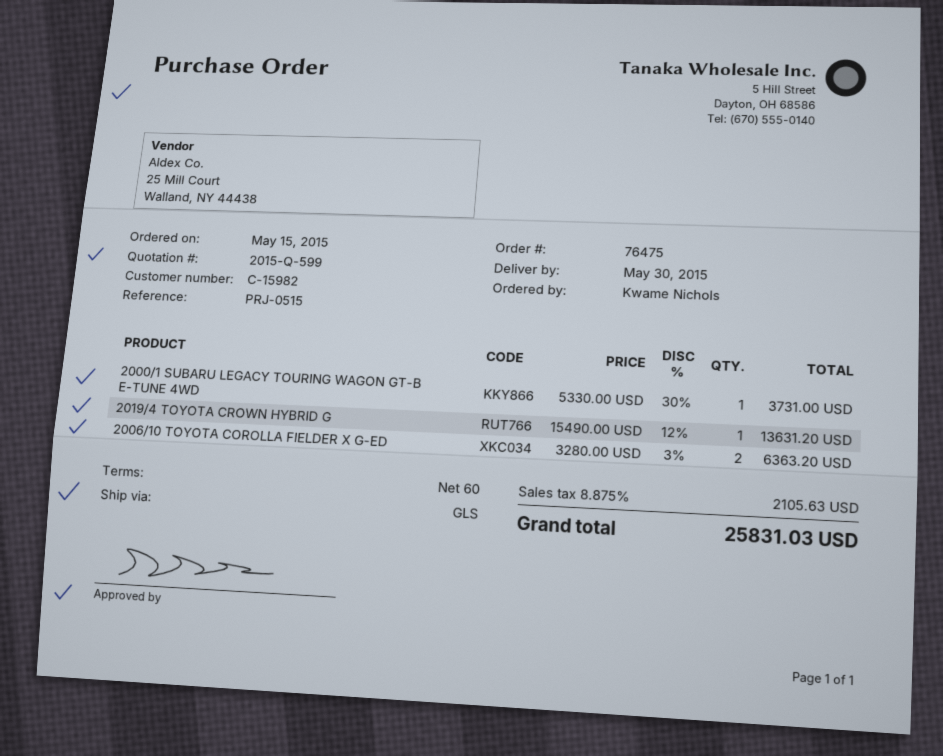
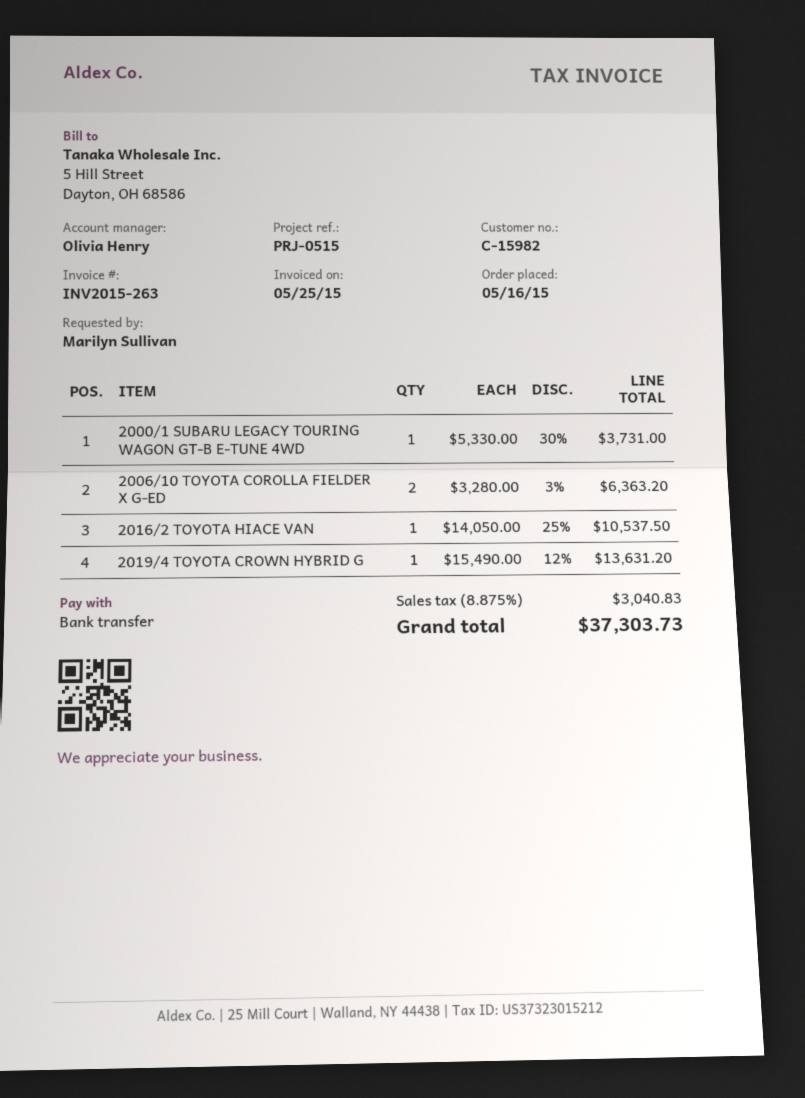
order date: 2015-05-15 -> 2015-05-16
ordered by: Kwame Nichols -> Marilyn Sullivan
2016/2 TOYOTA HIACE VAN: none -> 1 x 14050.00 - 25% = 10537.50
tax: 8.875% = 2105.63 -> 8.875% = 3040.83
total: 25831.03 -> 37303.73

